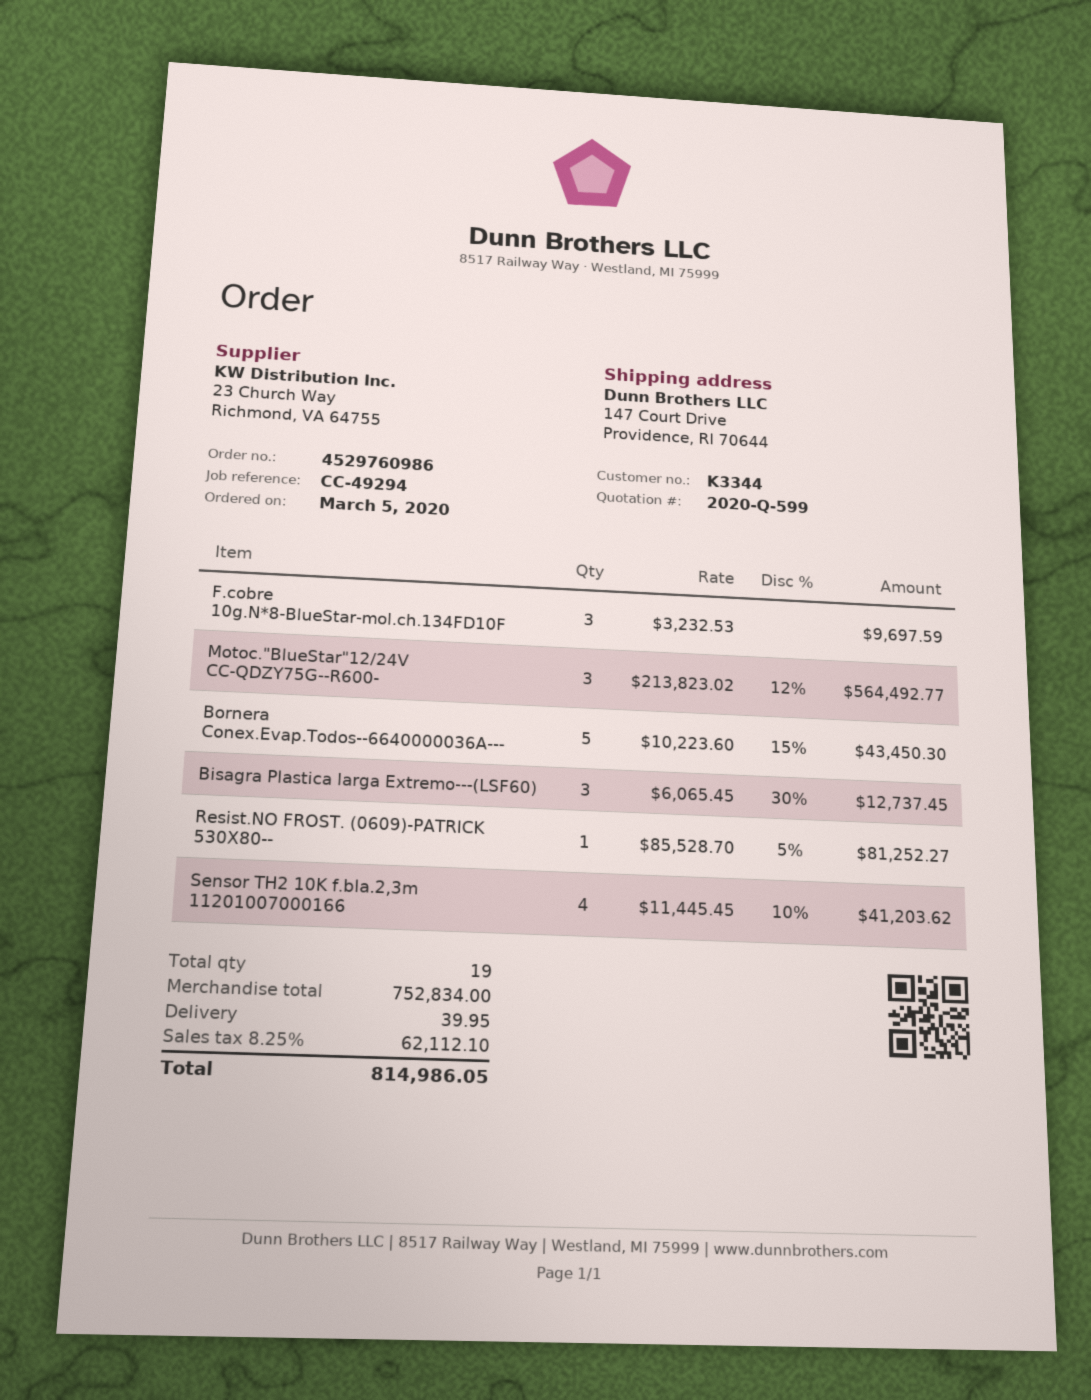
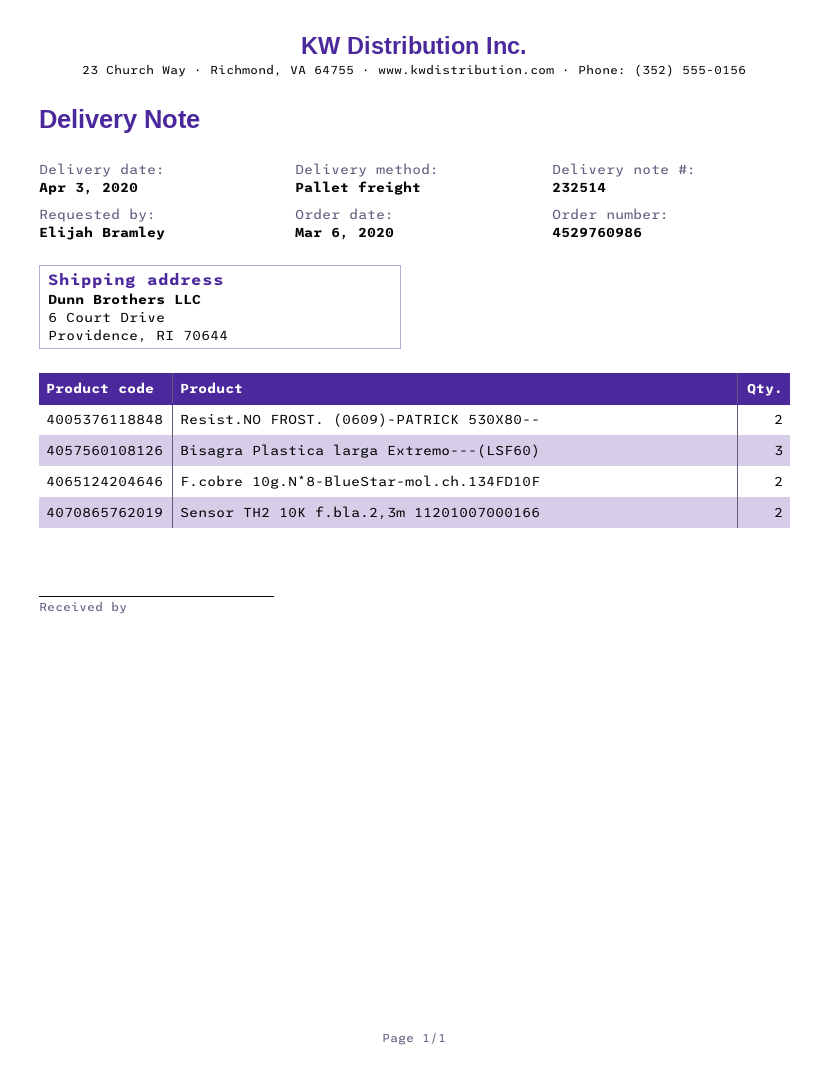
order date: 2020-03-05 -> 2020-03-06
ship to: 147 Court Drive, Providence, RI 70644 -> 6 Court Drive, Providence, RI 70644
F.cobre 10g.N*8-BlueStar-mol.ch.134FD10F: 3 -> 2
Motoc."BlueStar"12/24V CC-QDZY75G--R600-: 3 -> none
Bornera Conex.Evap.Todos--6640000036A---: 5 -> none
Resist.NO FROST. (0609)-PATRICK 530X80--: 1 -> 2
Sensor TH2 10K f.bla.2,3m 11201007000166: 4 -> 2

